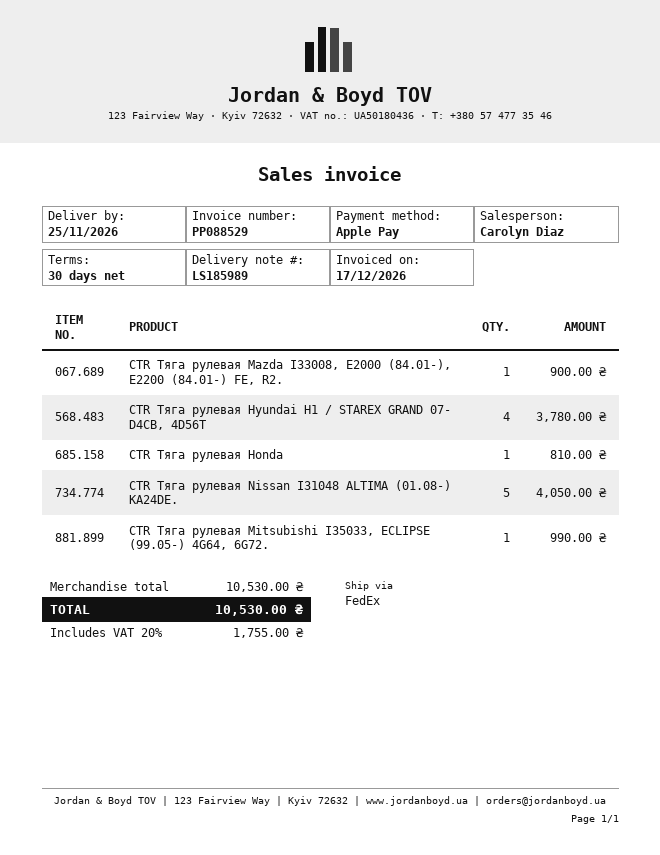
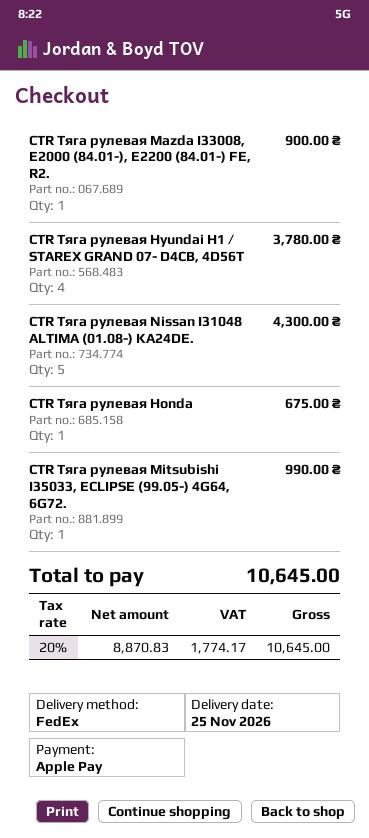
CTR Тяга рулевая Honda: 1 for 810.00 -> 1 for 675.00
CTR Тяга рулевая Nissan I31048 ALTIMA (01.08-) KA24DE.: 5 for 4050.00 -> 5 for 4300.00
tax: 20% = 1755.00 -> 20% = 1774.17
total: 10530.00 -> 10645.00

